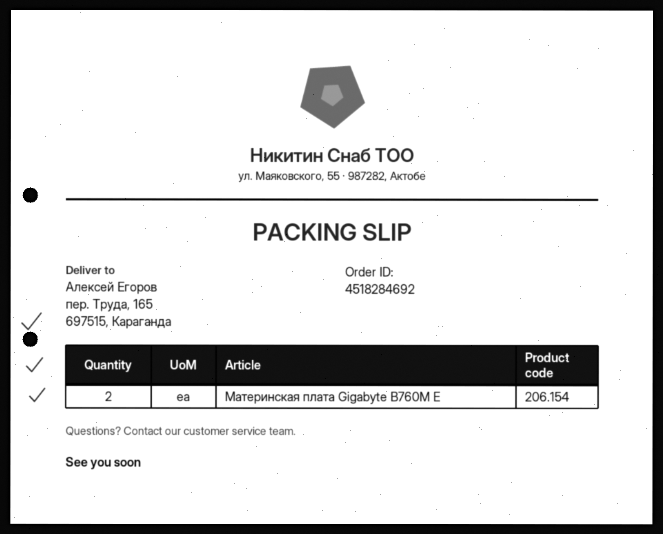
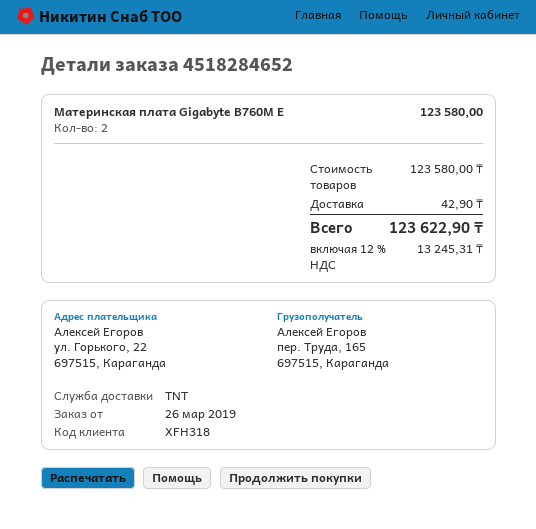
order number: 4518284692 -> 4518284652

